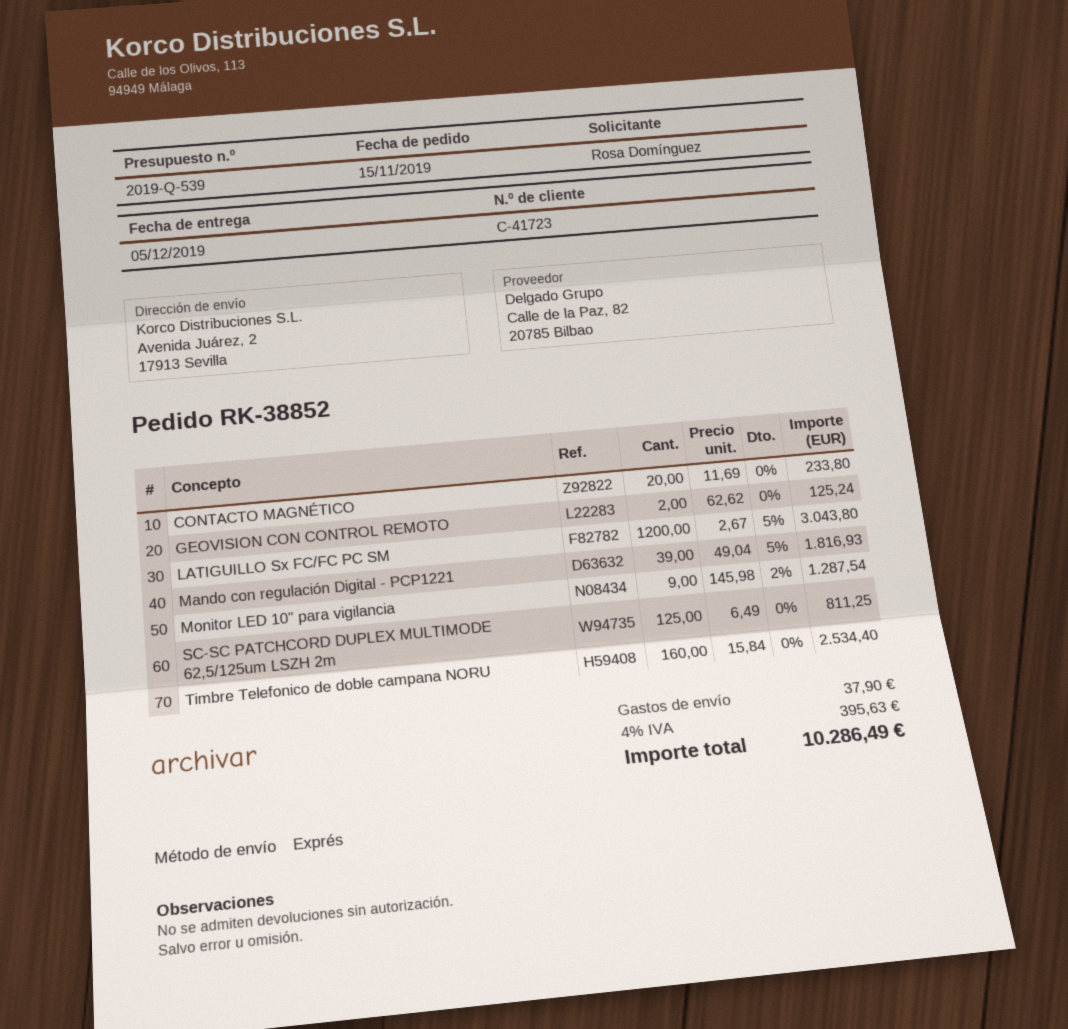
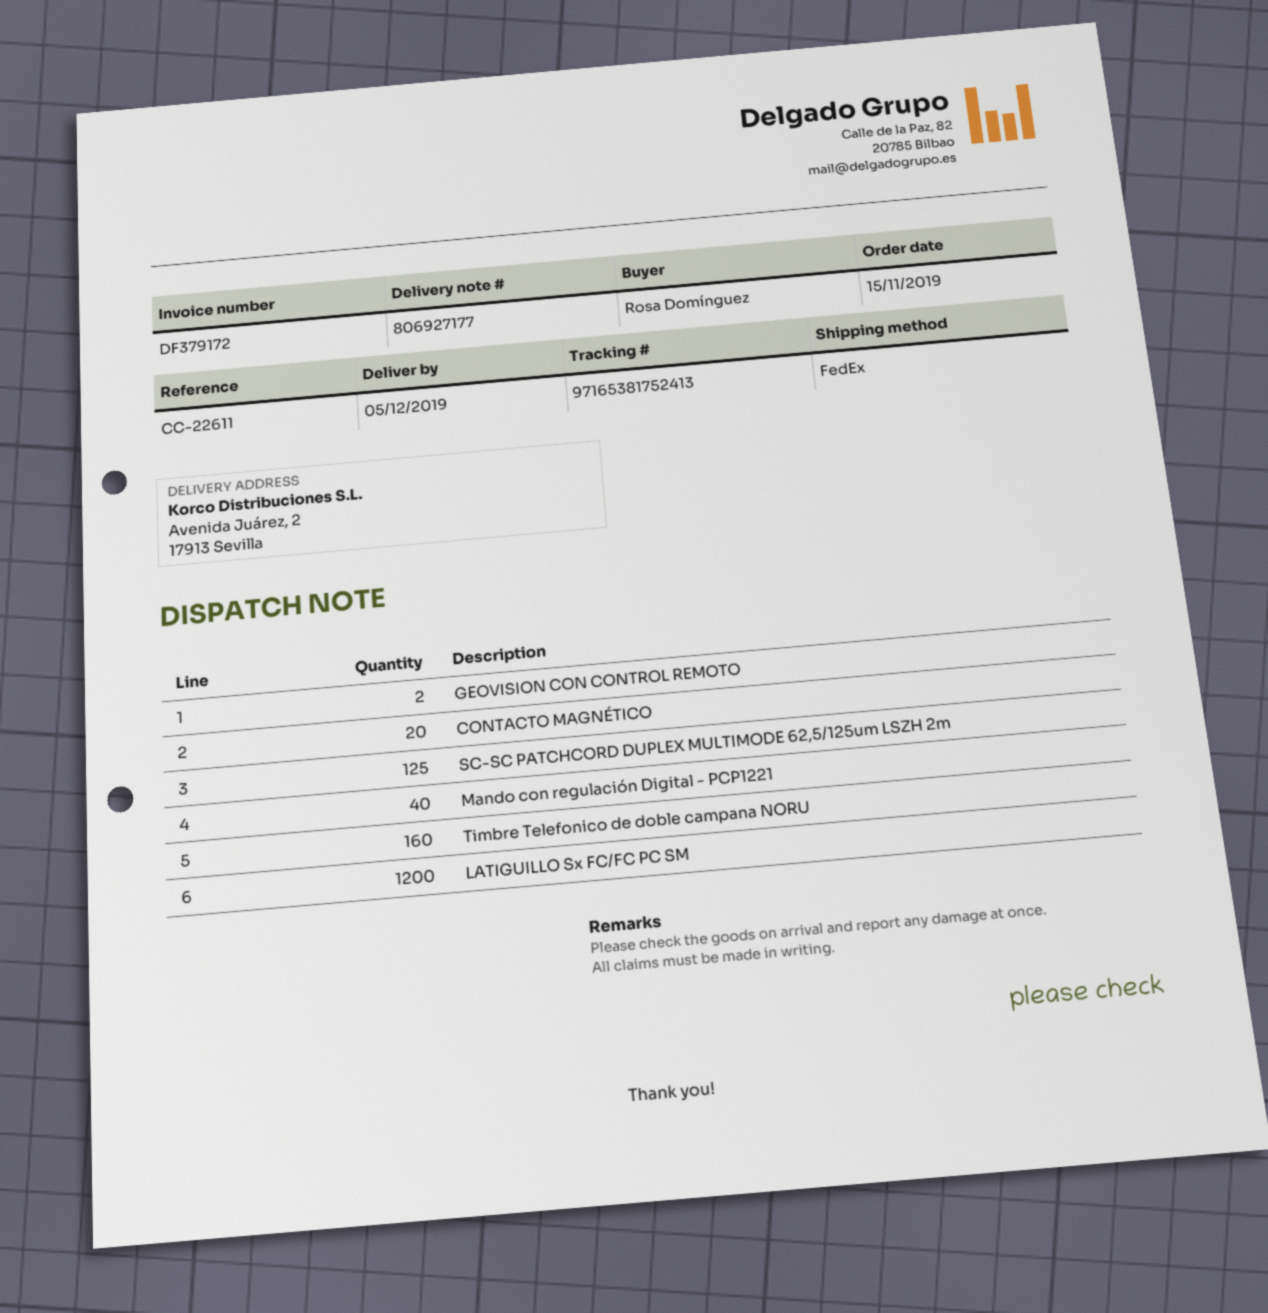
shipping method: express -> FedEx
Mando con regulación Digital - PCP1221: 39 -> 40
Monitor LED 10" para vigilancia: 9 -> none

